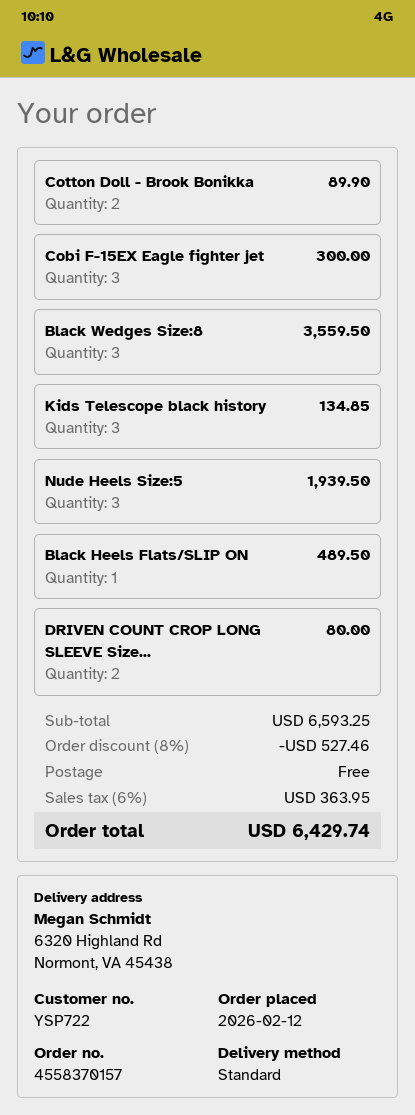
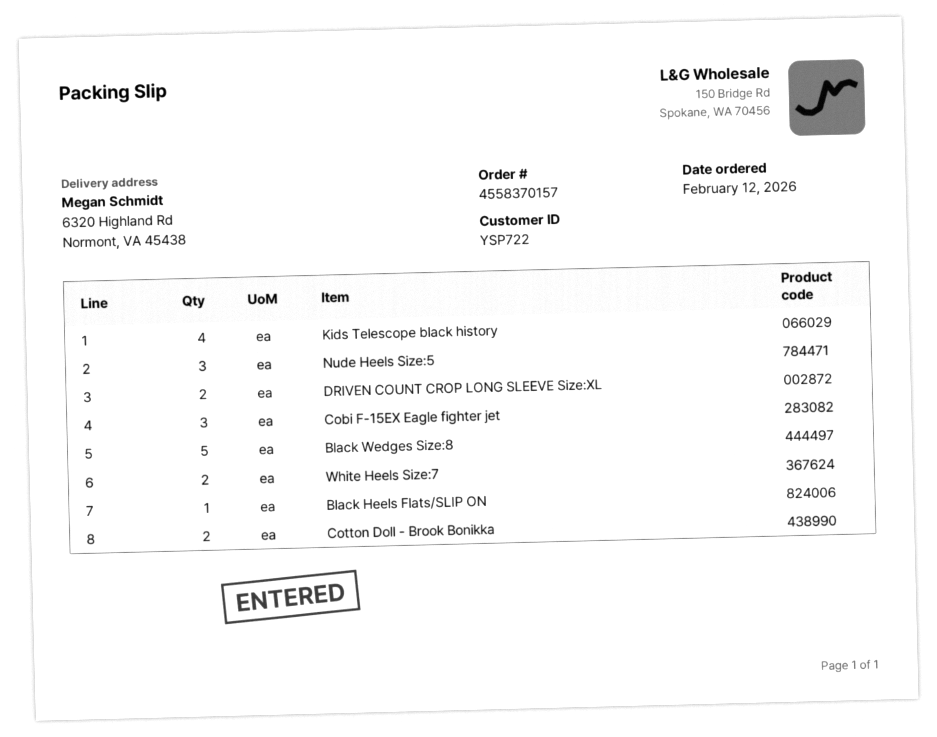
Black Wedges Size:8: 3 -> 5
Kids Telescope black history: 3 -> 4
White Heels Size:7: none -> 2

